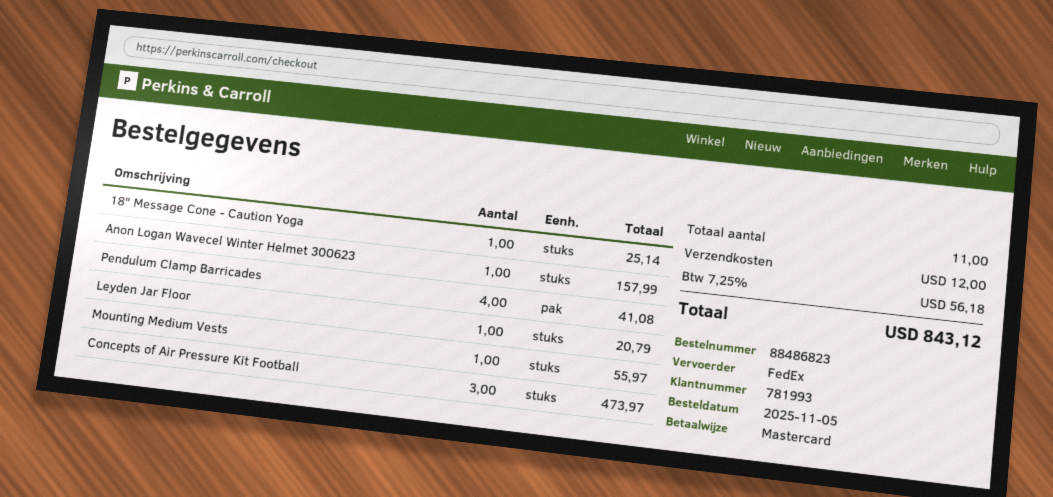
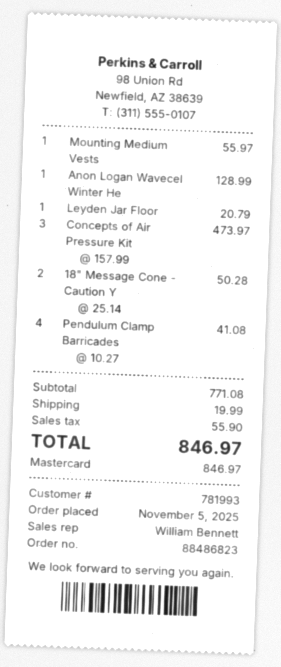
18" Message Cone - Caution Yoga: 1 for 25.14 -> 2 for 50.28
Anon Logan Wavecel Winter Helmet 300623: 1 for 157.99 -> 1 for 128.99
shipping: 12.00 -> 19.99
tax: 56.18 -> 55.90
total: 843.12 -> 846.97

